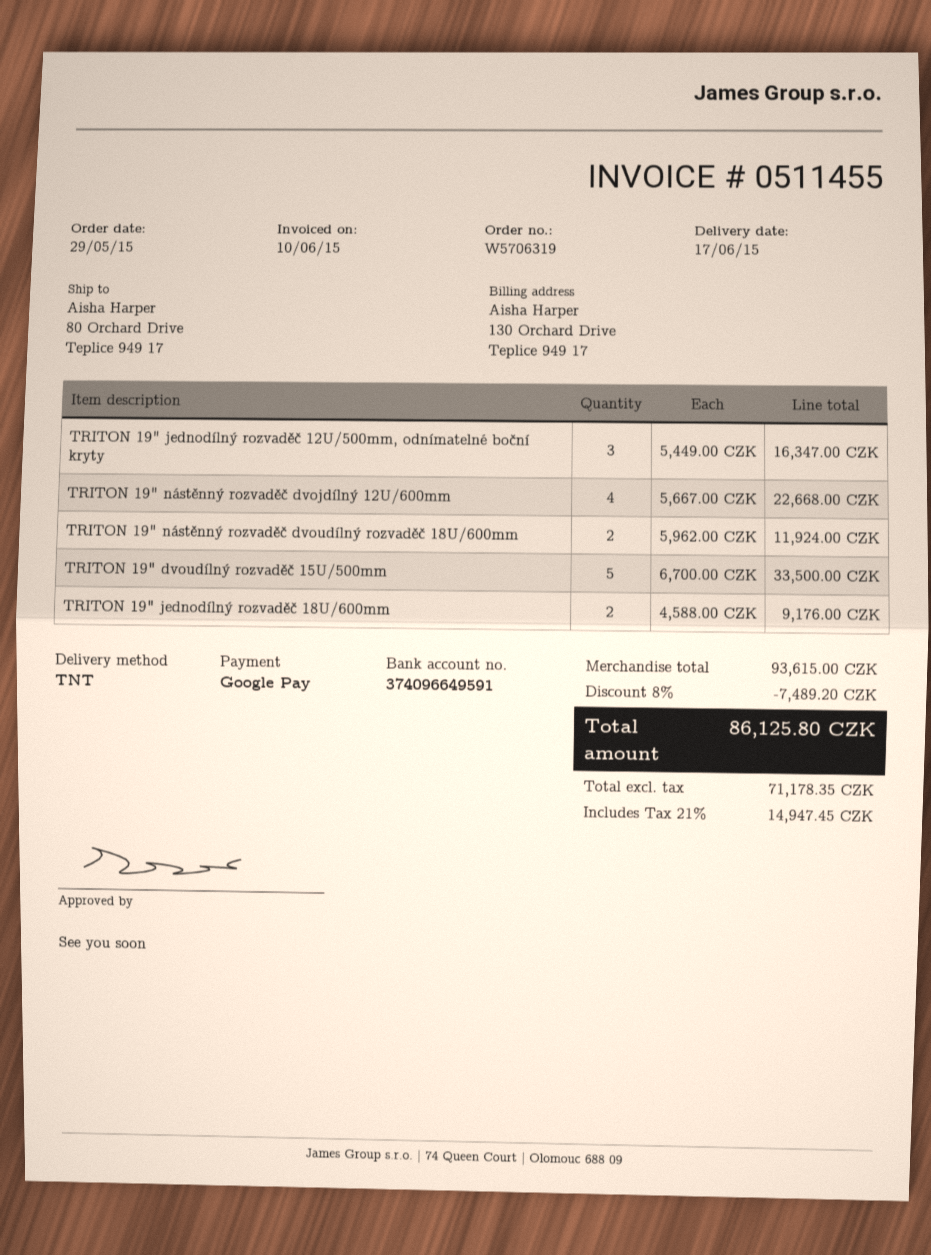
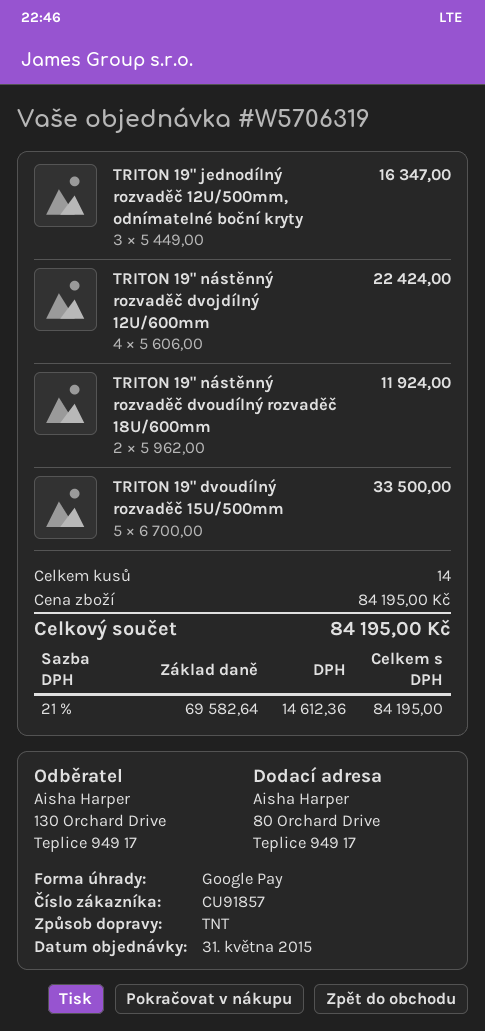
order date: 2015-05-29 -> 2015-05-31
TRITON 19" nástěnný rozvaděč dvojdílný 12U/600mm: 4 x 5667.00 = 22668.00 -> 4 x 5606.00 = 22424.00
TRITON 19" jednodílný rozvaděč 18U/600mm: 2 x 4588.00 = 9176.00 -> none
subtotal: 93615.00 -> 84195.00
discount: 8% = 7489.20 -> none
net: 71178.35 -> 69582.64
tax: 21% = 14947.45 -> 21% = 14612.36
total: 86125.80 -> 84195.00

